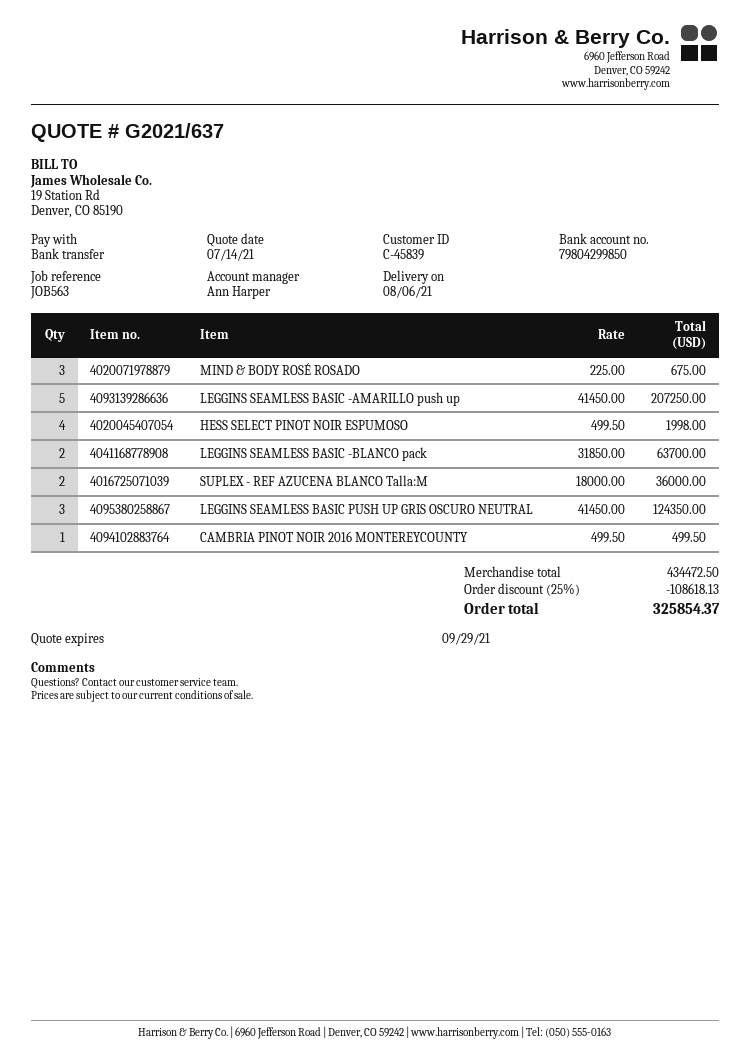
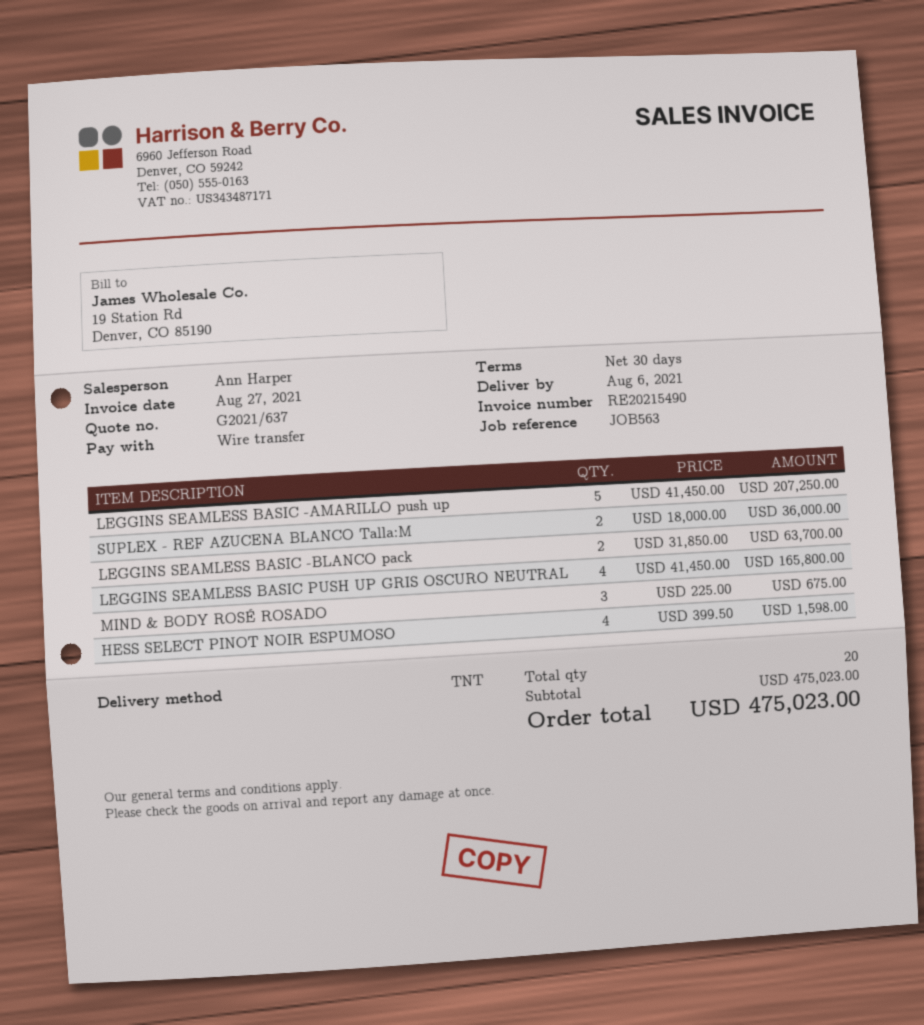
HESS SELECT PINOT NOIR ESPUMOSO: 4 x 499.50 = 1998.00 -> 4 x 399.50 = 1598.00
LEGGINS SEAMLESS BASIC PUSH UP GRIS OSCURO NEUTRAL: 3 x 41450.00 = 124350.00 -> 4 x 41450.00 = 165800.00
CAMBRIA PINOT NOIR 2016 MONTEREYCOUNTY: 1 x 499.50 = 499.50 -> none
subtotal: 434472.50 -> 475023.00
discount: 25% = 108618.13 -> none
total: 325854.37 -> 475023.00

